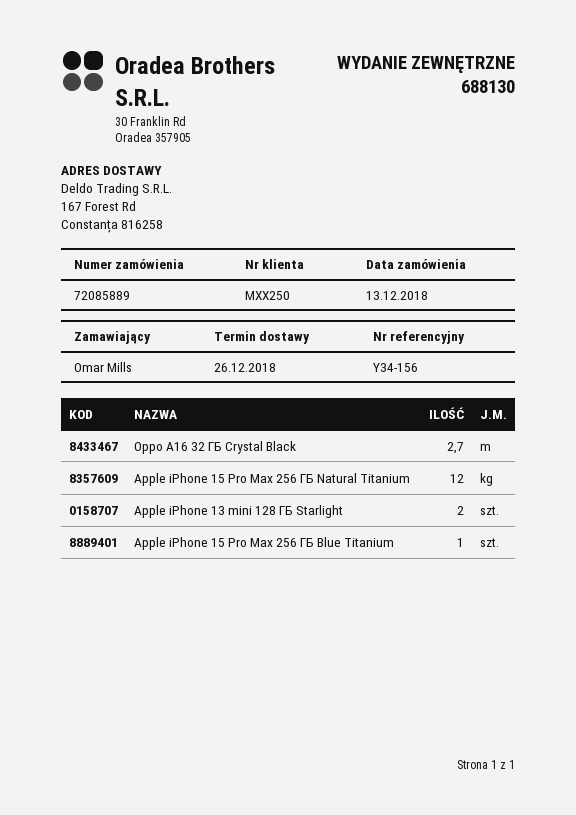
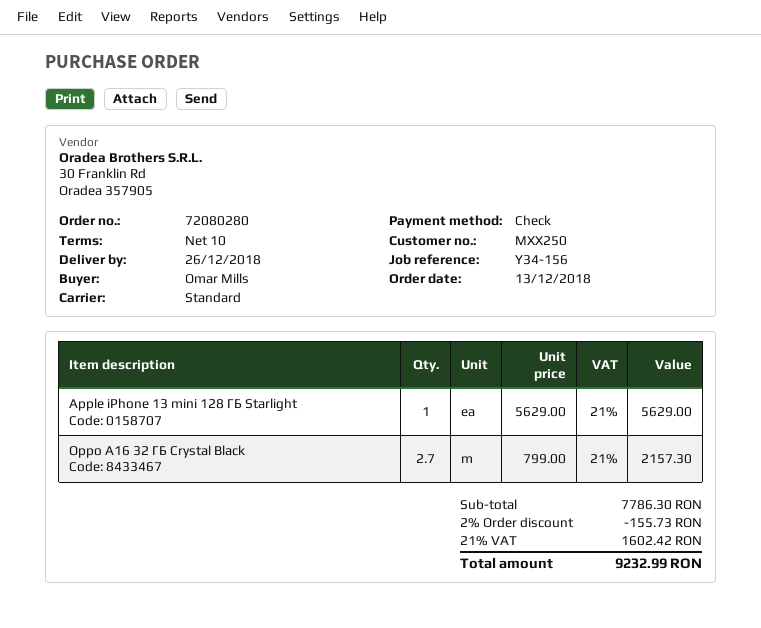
order number: 72085889 -> 72080280
Apple iPhone 15 Pro Max 256 ГБ Natural Titanium: 12 -> none
Apple iPhone 13 mini 128 ГБ Starlight: 2 -> 1
Apple iPhone 15 Pro Max 256 ГБ Blue Titanium: 1 -> none

